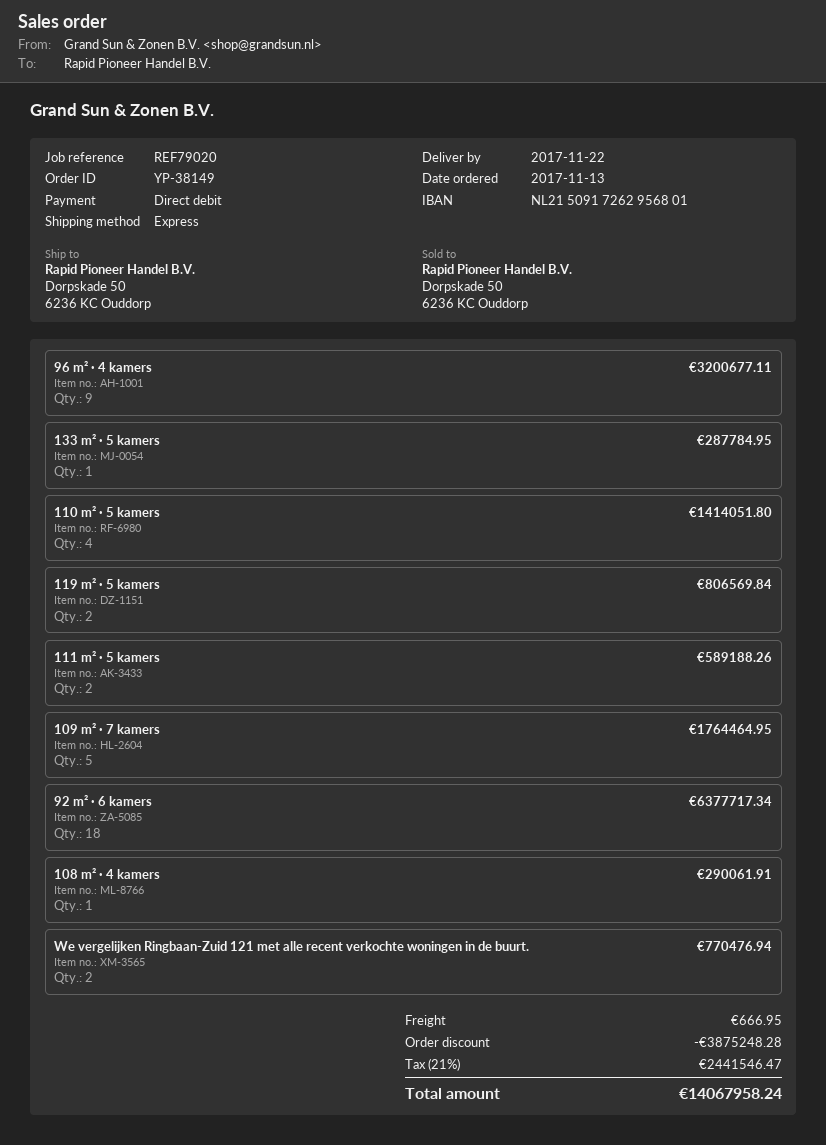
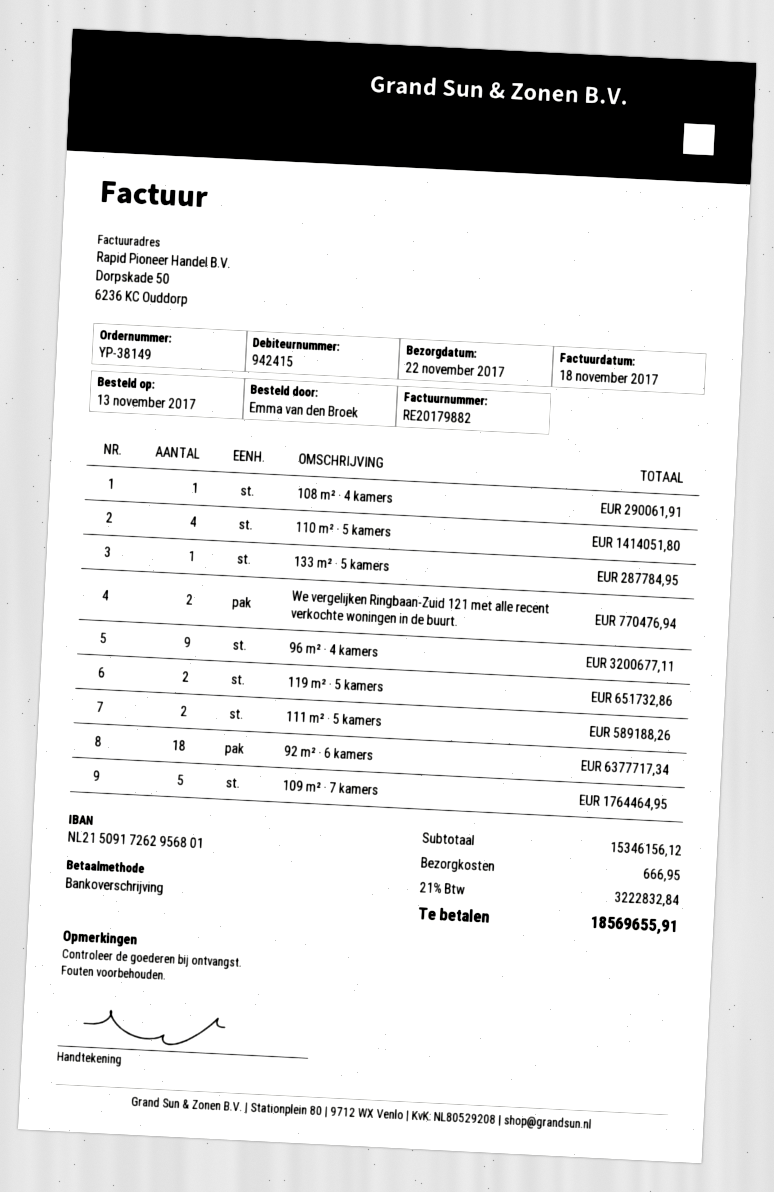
payment method: direct debit -> bank transfer
119 m² · 5 kamers: 2 for 806569.84 -> 2 for 651732.86
discount: 3875248.28 -> none
tax: 21% = 2441546.47 -> 21% = 3222832.84
total: 14067958.24 -> 18569655.91

